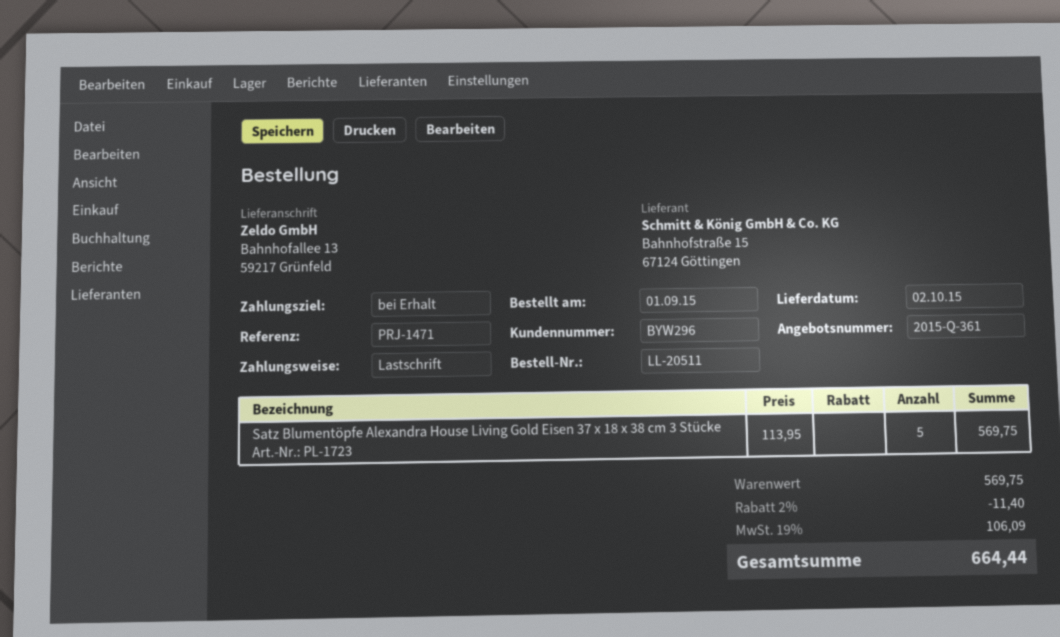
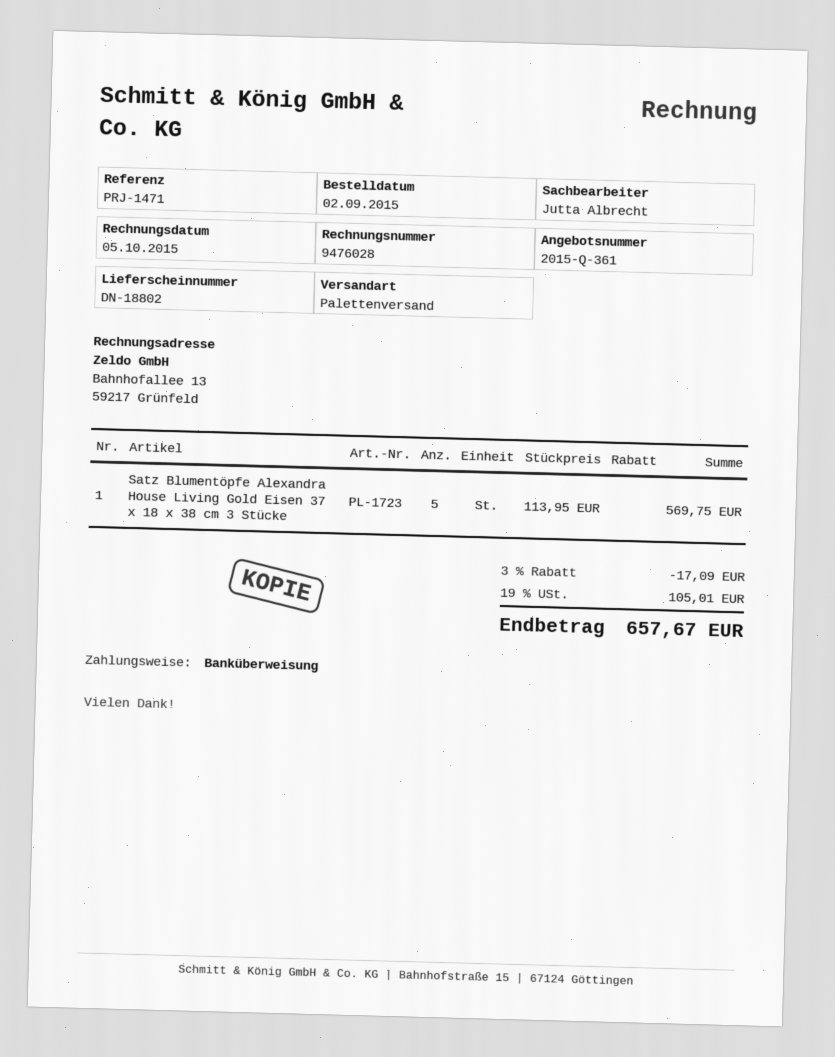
order date: 2015-09-01 -> 2015-09-02
payment method: direct debit -> bank transfer
discount: 2% = 11.40 -> 3% = 17.09
tax: 19% = 106.09 -> 19% = 105.01
total: 664.44 -> 657.67

